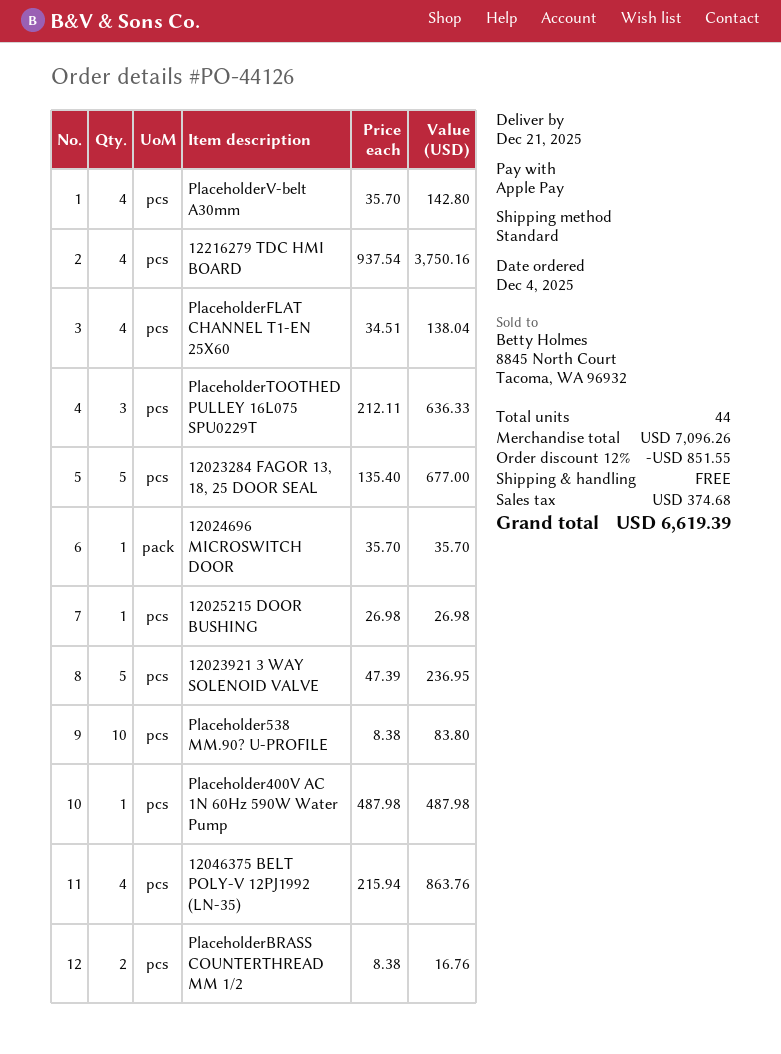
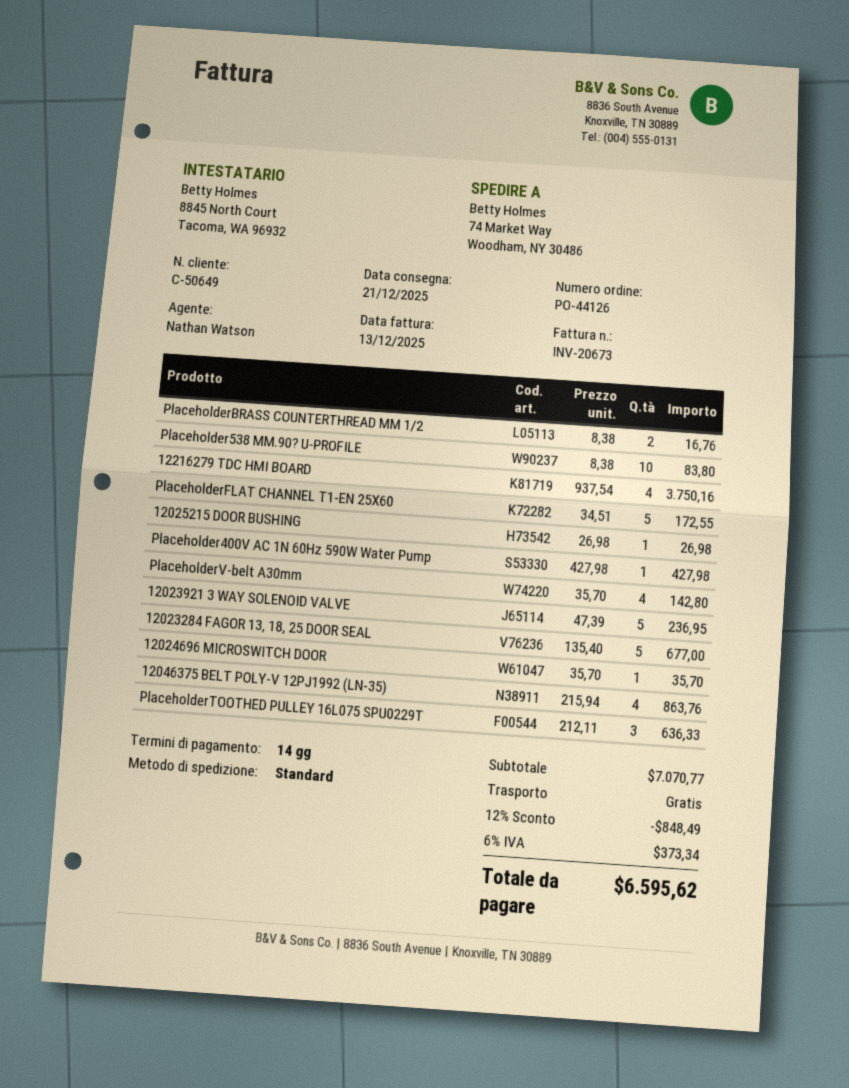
PlaceholderFLAT CHANNEL T1-EN 25X60: 4 x 34.51 = 138.04 -> 5 x 34.51 = 172.55
Placeholder400V AC 1N 60Hz 590W Water Pump: 1 x 487.98 = 487.98 -> 1 x 427.98 = 427.98
subtotal: 7096.26 -> 7070.77
discount: 12% = 851.55 -> 12% = 848.49
tax: 374.68 -> 373.34
total: 6619.39 -> 6595.62

